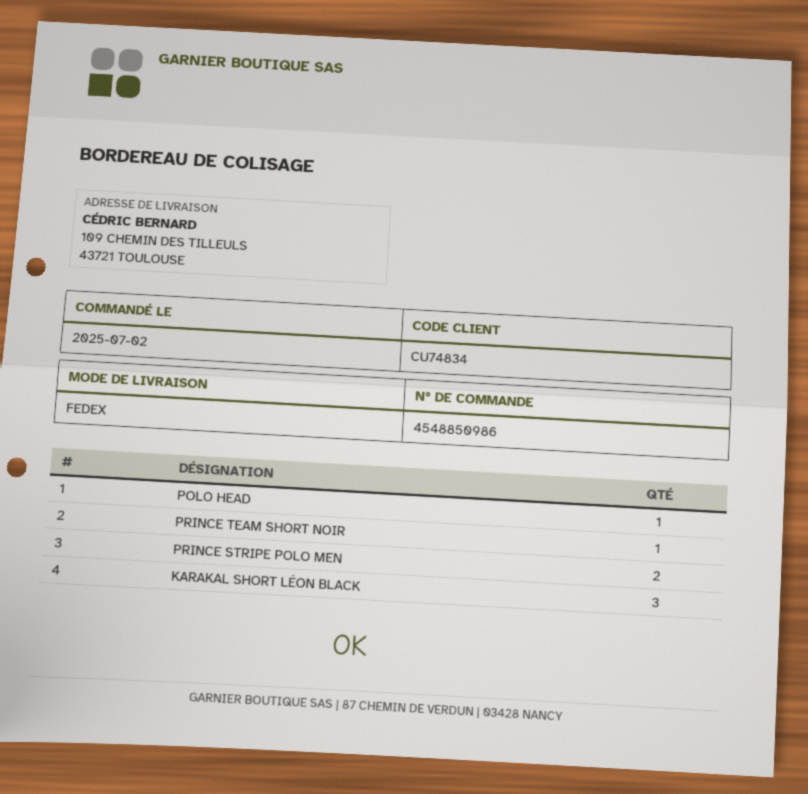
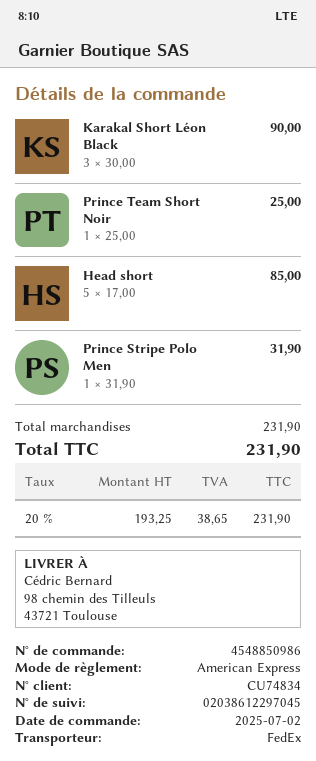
ship to: 109 CHEMIN DES TILLEULS, 43721 TOULOUSE -> 98 chemin des Tilleuls, 43721 Toulouse
POLO HEAD: 1 -> none
PRINCE STRIPE POLO MEN: 2 -> 1
Head short: none -> 5

